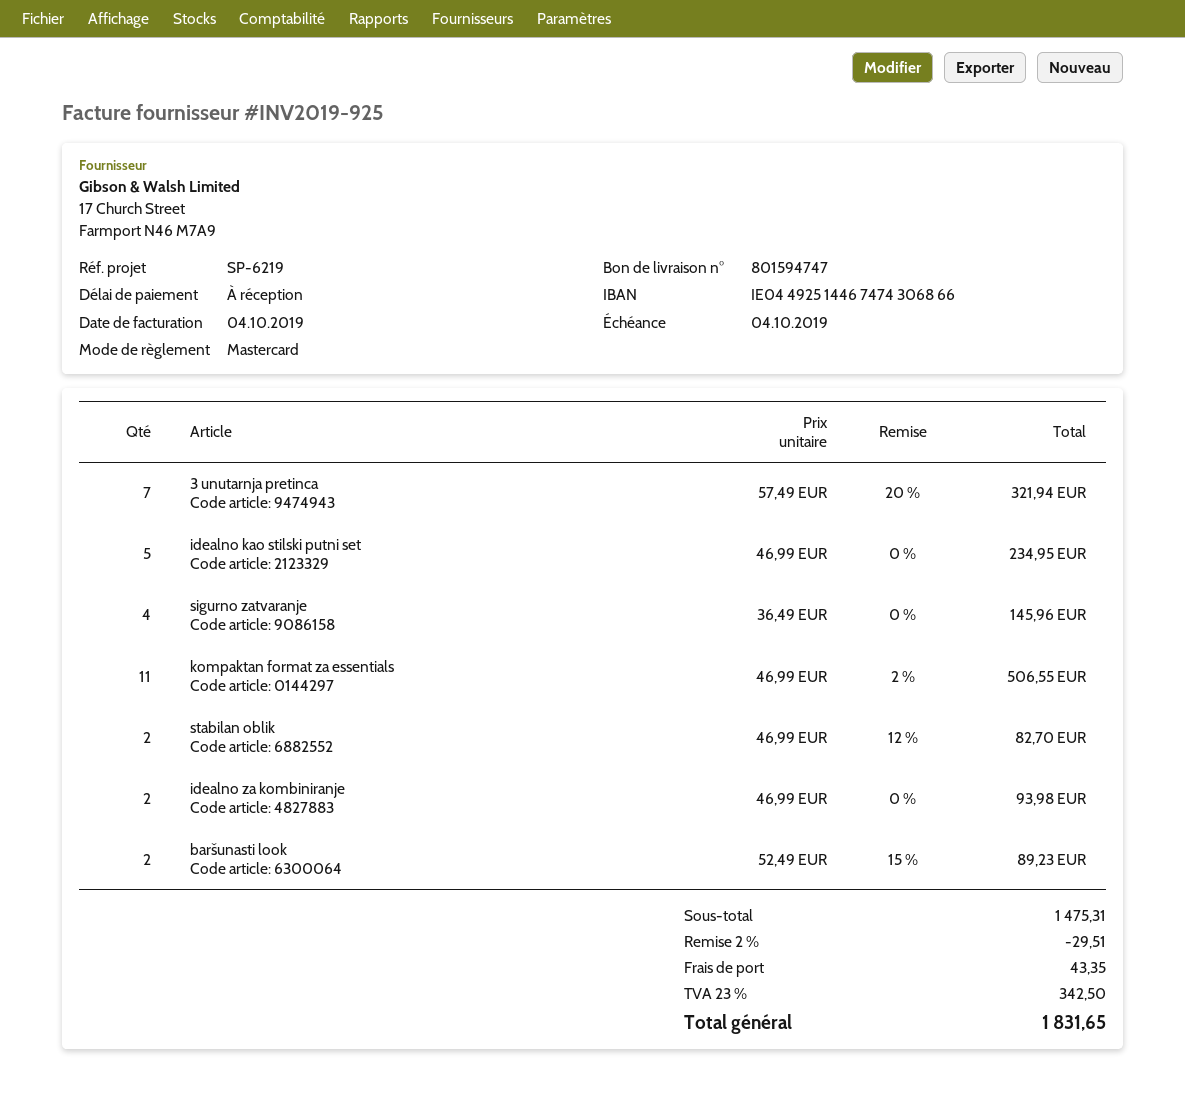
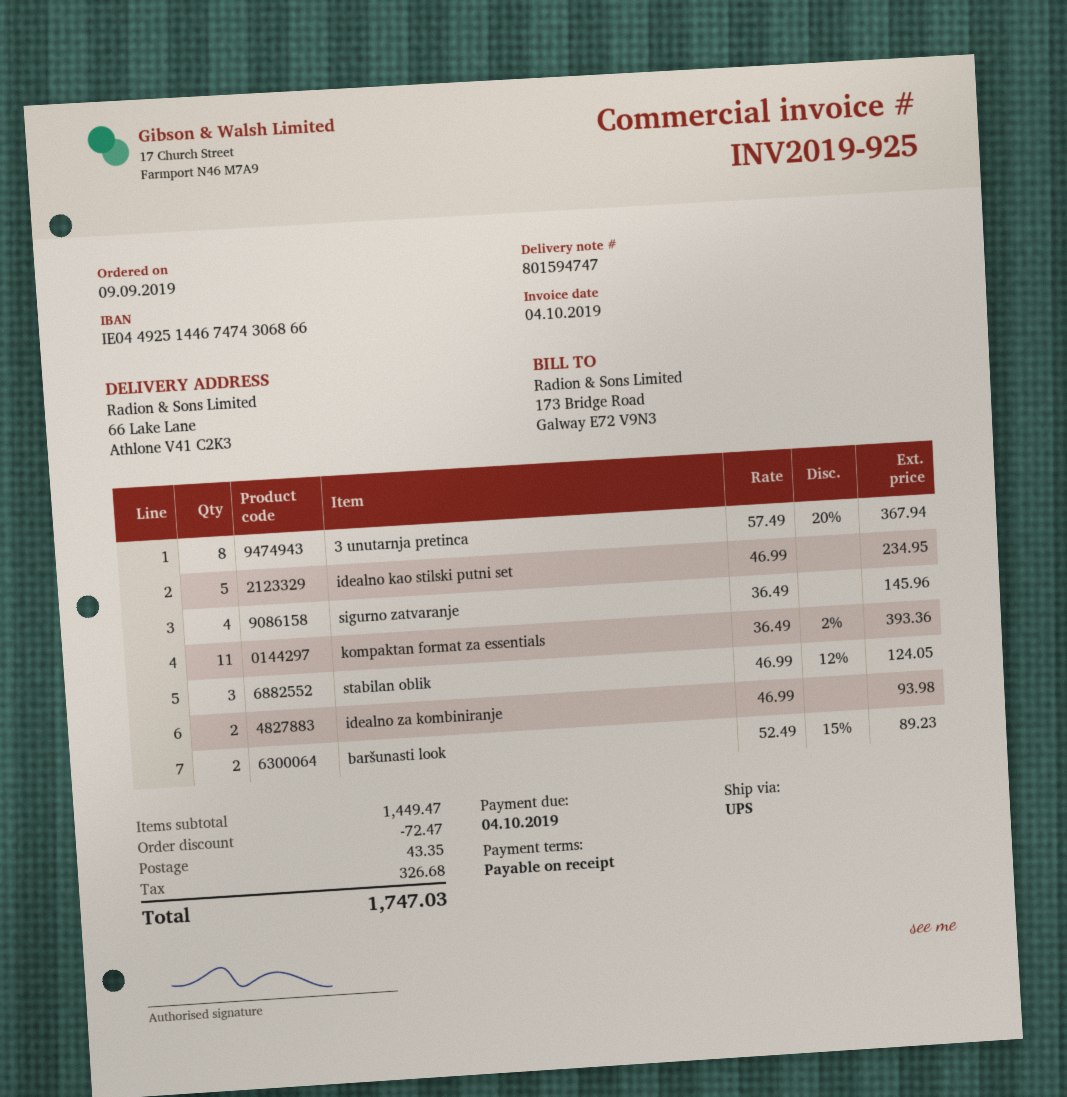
3 unutarnja pretinca: 7 x 57.49 - 20% = 321.94 -> 8 x 57.49 - 20% = 367.94
kompaktan format za essentials: 11 x 46.99 - 2% = 506.55 -> 11 x 36.49 - 2% = 393.36
stabilan oblik: 2 x 46.99 - 12% = 82.70 -> 3 x 46.99 - 12% = 124.05
subtotal: 1475.31 -> 1449.47
discount: 29.51 -> 72.47
tax: 342.50 -> 326.68
total: 1831.65 -> 1747.03

